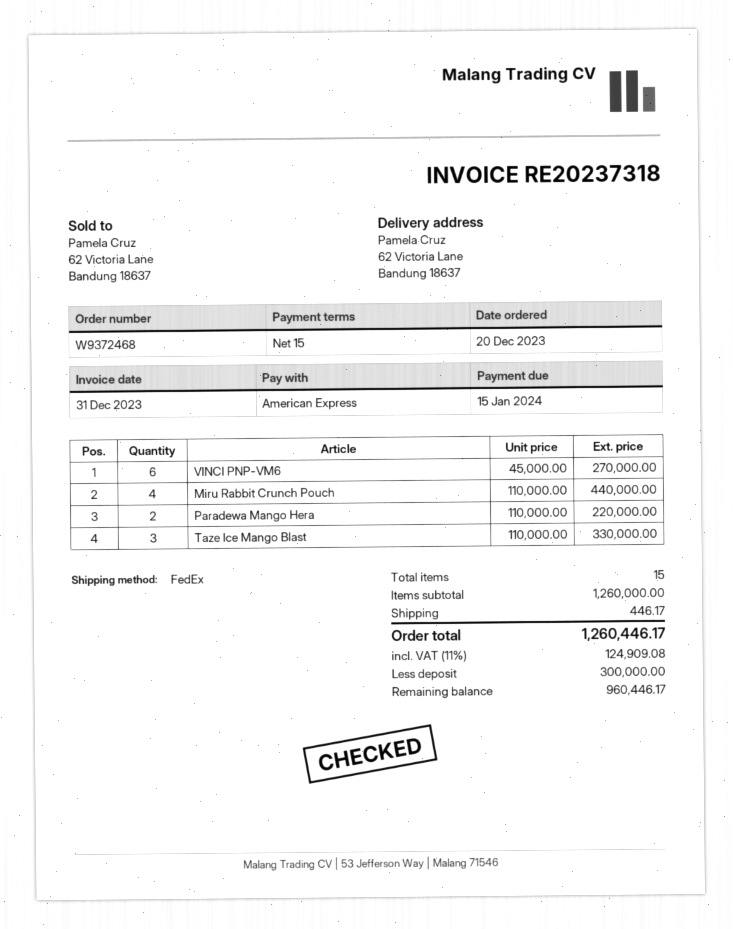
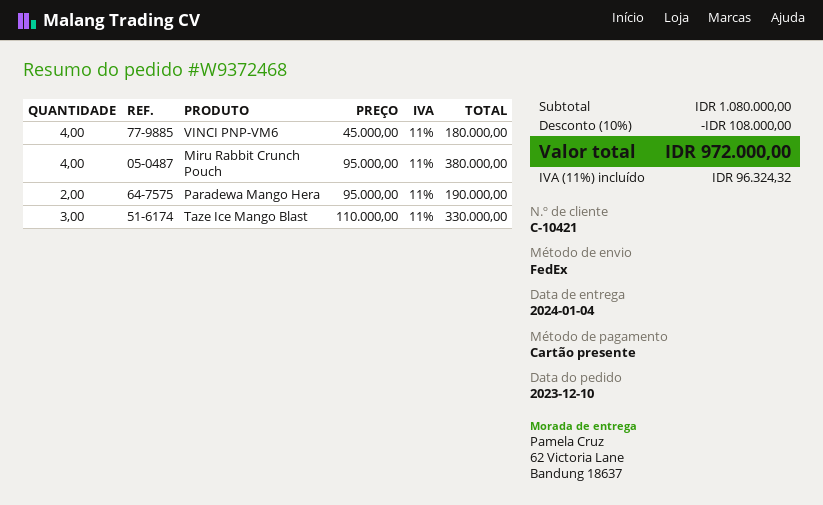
order date: 2023-12-20 -> 2023-12-10
payment method: American Express -> gift card
VINCI PNP-VM6: 6 x 45000.00 = 270000.00 -> 4 x 45000.00 = 180000.00
Miru Rabbit Crunch Pouch: 4 x 110000.00 = 440000.00 -> 4 x 95000.00 = 380000.00
Paradewa Mango Hera: 2 x 110000.00 = 220000.00 -> 2 x 95000.00 = 190000.00
subtotal: 1260000.00 -> 1080000.00
discount: none -> 10% = 108000.00
shipping: 446.17 -> none
tax: 11% = 124909.08 -> 11% = 96324.32
total: 1260446.17 -> 972000.00

